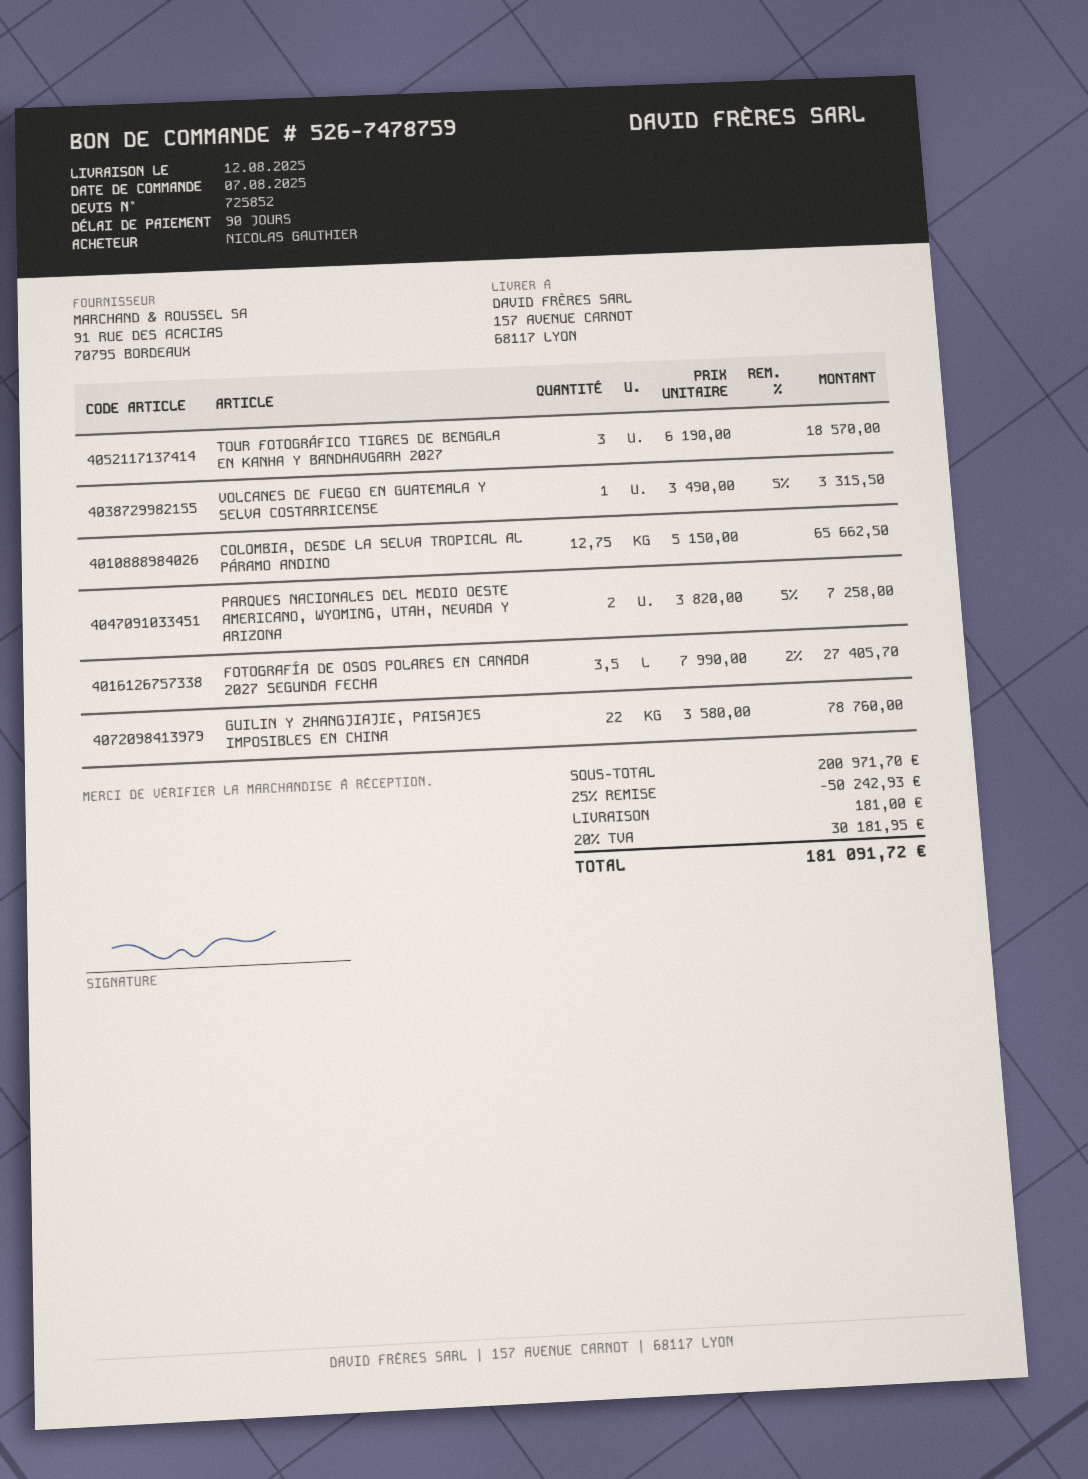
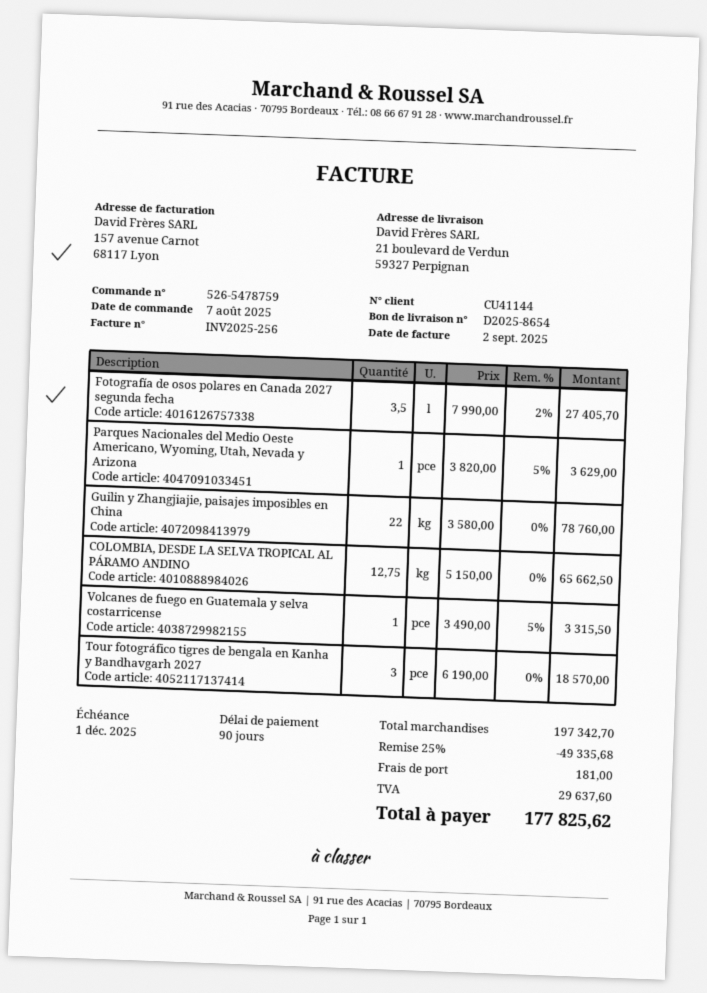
order number: 526-7478759 -> 526-5478759
ship to: 157 AVENUE CARNOT, 68117 LYON -> 21 boulevard de Verdun, 59327 Perpignan
PARQUES NACIONALES DEL MEDIO OESTE AMERICANO, WYOMING, UTAH, NEVADA Y ARIZONA: 2 x 3820.00 - 5% = 7258.00 -> 1 x 3820.00 - 5% = 3629.00
subtotal: 200971.70 -> 197342.70
discount: 25% = 50242.93 -> 25% = 49335.68
tax: 30181.95 -> 29637.60
total: 181091.72 -> 177825.62

